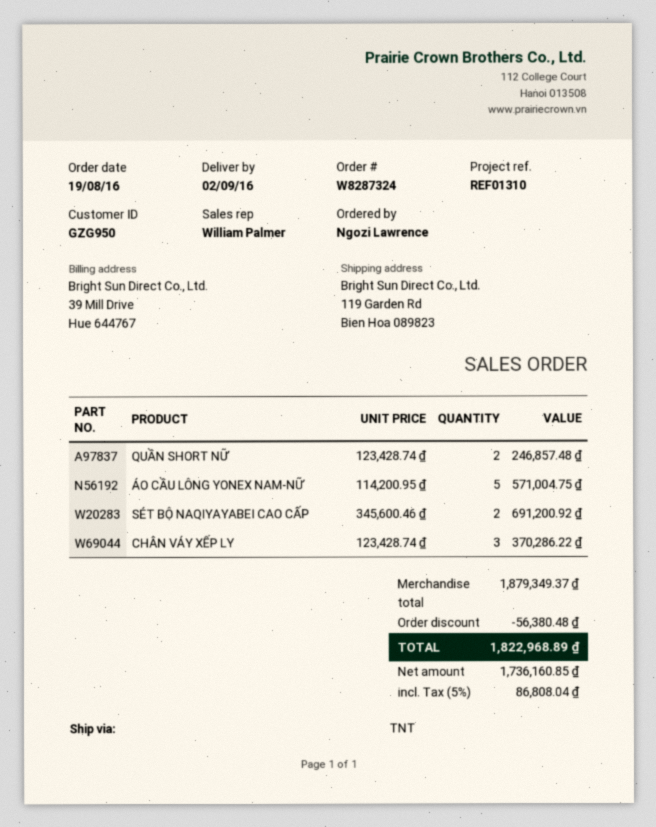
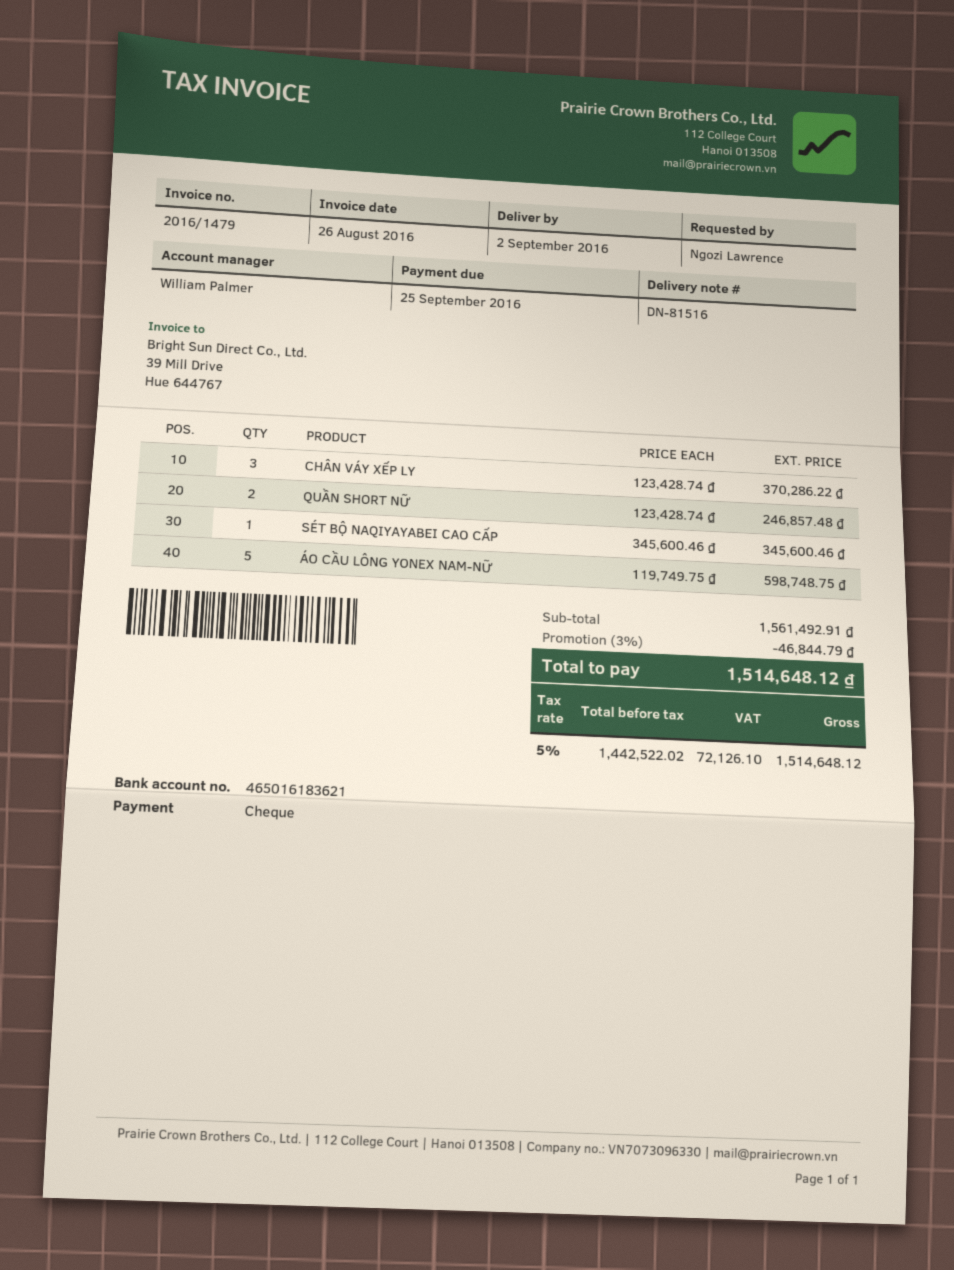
ÁO CẦU LÔNG YONEX NAM-NỮ: 5 x 114200.95 = 571004.75 -> 5 x 119749.75 = 598748.75
SÉT BỘ NAQIYAYABEI CAO CẤP: 2 x 345600.46 = 691200.92 -> 1 x 345600.46 = 345600.46
subtotal: 1879349.37 -> 1561492.91
discount: 56380.48 -> 46844.79
net: 1736160.85 -> 1442522.02
tax: 5% = 86808.04 -> 5% = 72126.10
total: 1822968.89 -> 1514648.12

